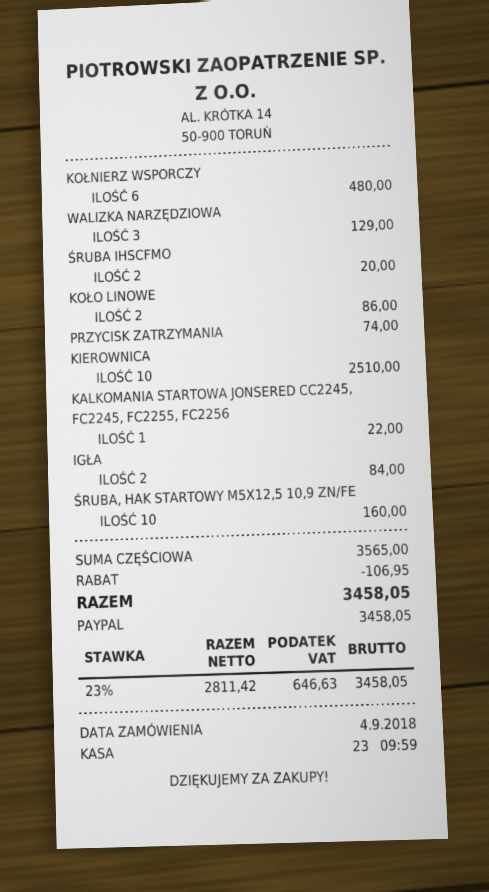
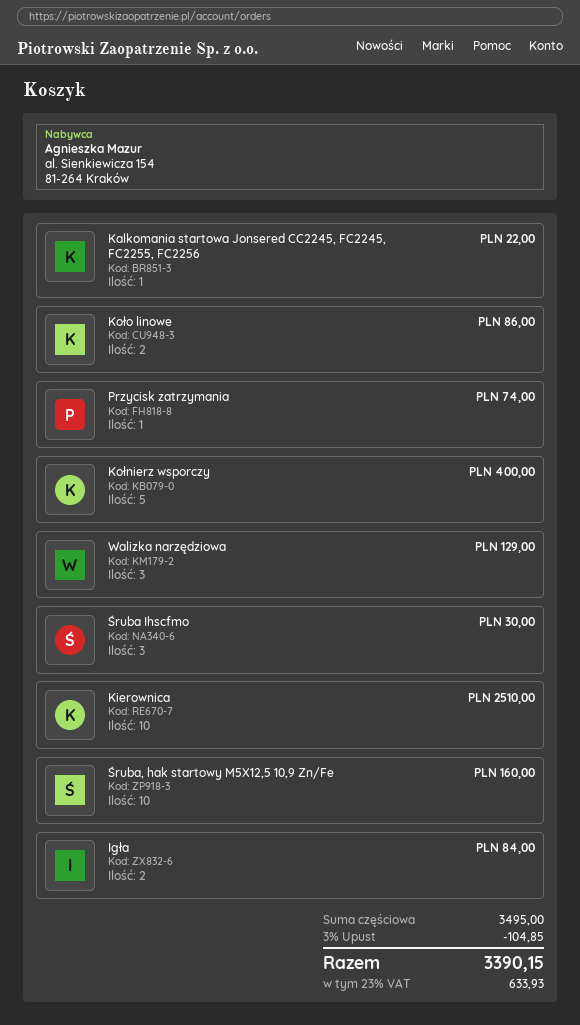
KOŁNIERZ WSPORCZY: 6 for 480.00 -> 5 for 400.00
ŚRUBA IHSCFMO: 2 for 20.00 -> 3 for 30.00
subtotal: 3565.00 -> 3495.00
discount: 106.95 -> 104.85
tax: 23% = 646.63 -> 23% = 633.93
total: 3458.05 -> 3390.15

